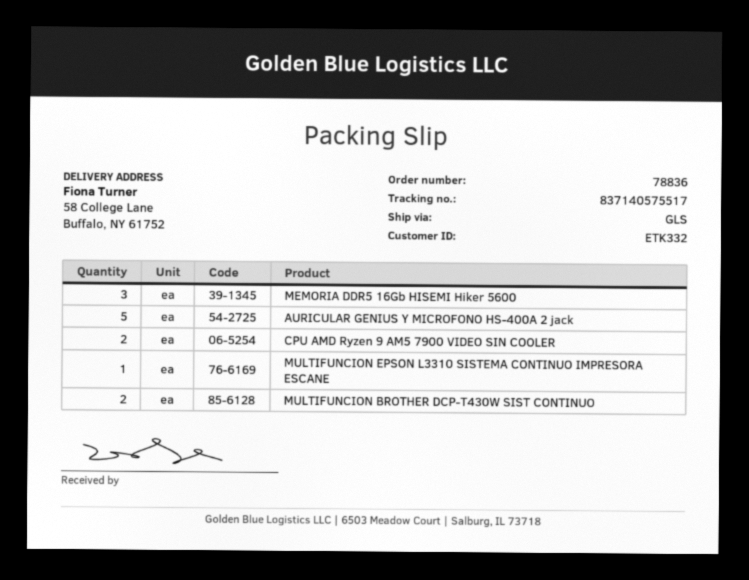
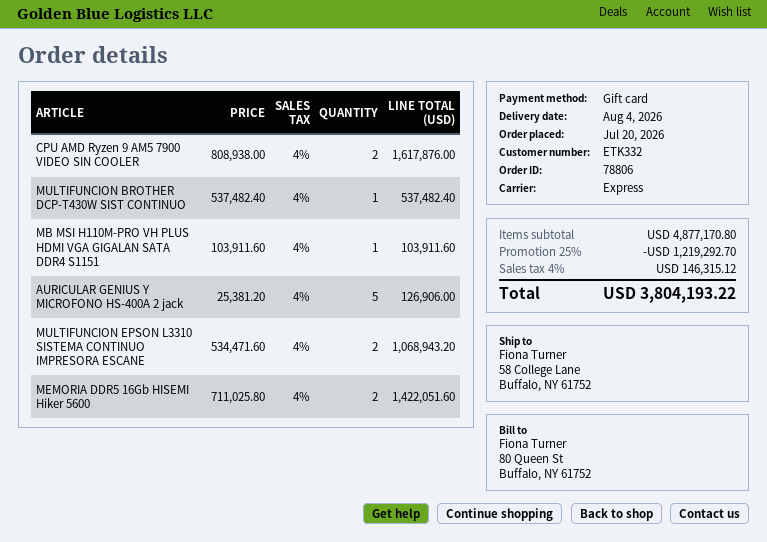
order number: 78836 -> 78806
shipping method: GLS -> express
MEMORIA DDR5 16Gb HISEMI Hiker 5600: 3 -> 2
MULTIFUNCION EPSON L3310 SISTEMA CONTINUO IMPRESORA ESCANE: 1 -> 2
MULTIFUNCION BROTHER DCP-T430W SIST CONTINUO: 2 -> 1
MB MSI H110M-PRO VH PLUS HDMI VGA GIGALAN SATA DDR4 S1151: none -> 1

